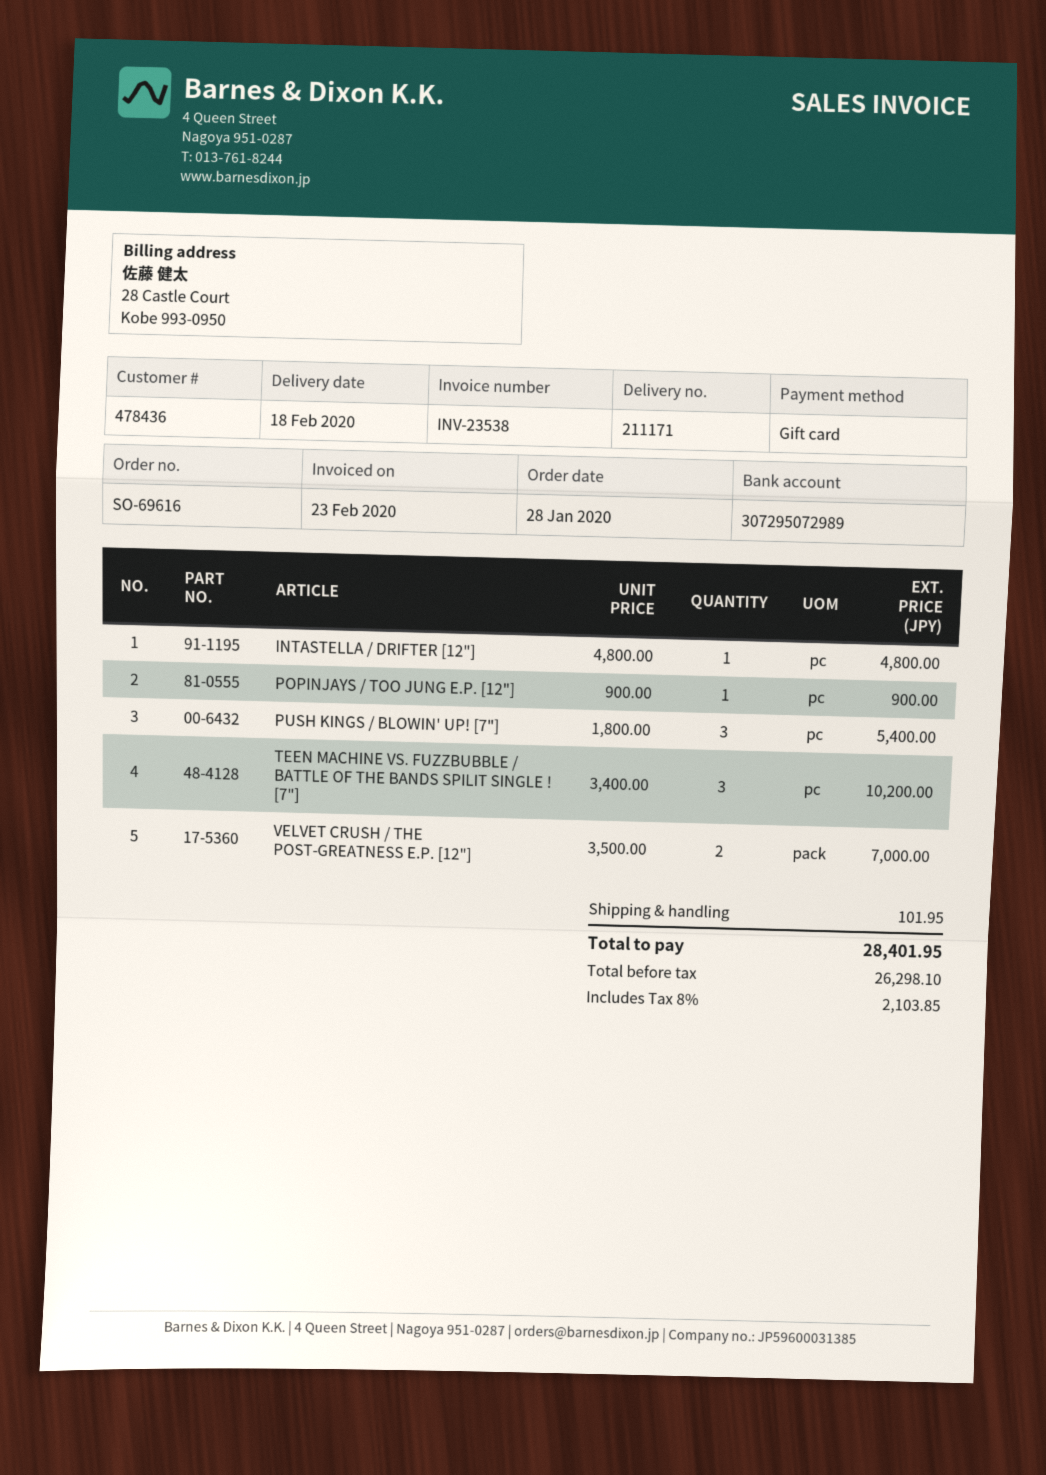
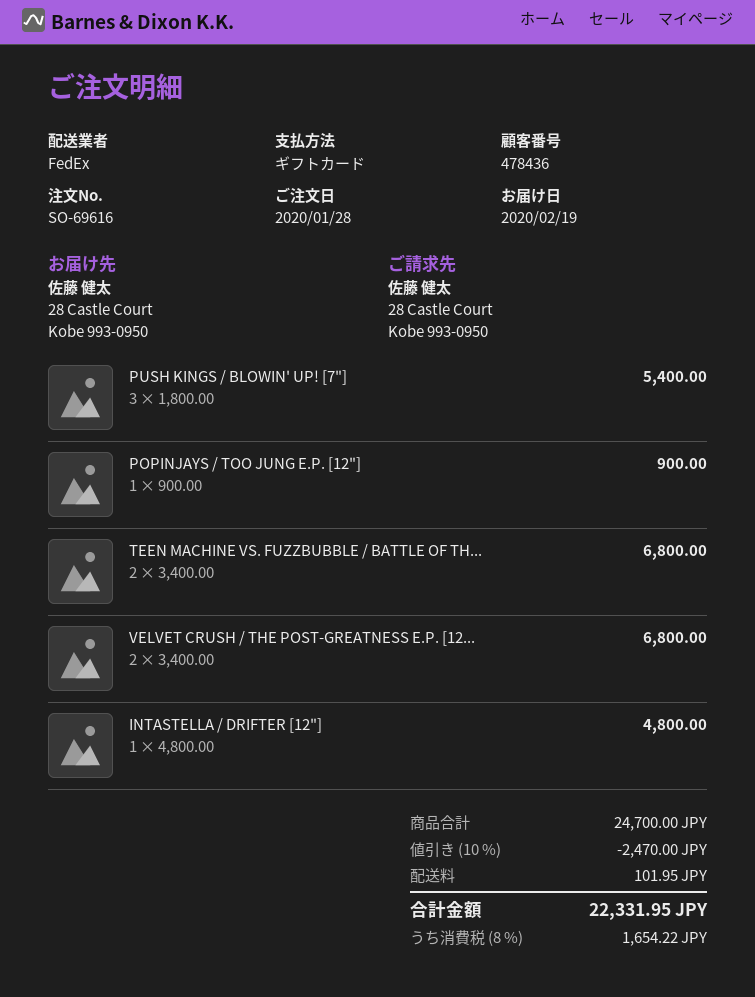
delivery date: 2020-02-18 -> 2020-02-19
TEEN MACHINE VS. FUZZBUBBLE / BATTLE OF THE BANDS SPILIT SINGLE ! [7"]: 3 x 3400.00 = 10200.00 -> 2 x 3400.00 = 6800.00
VELVET CRUSH / THE POST-GREATNESS E.P. [12"]: 2 x 3500.00 = 7000.00 -> 2 x 3400.00 = 6800.00
discount: none -> 10% = 2470.00
tax: 8% = 2103.85 -> 8% = 1654.22
total: 28401.95 -> 22331.95

